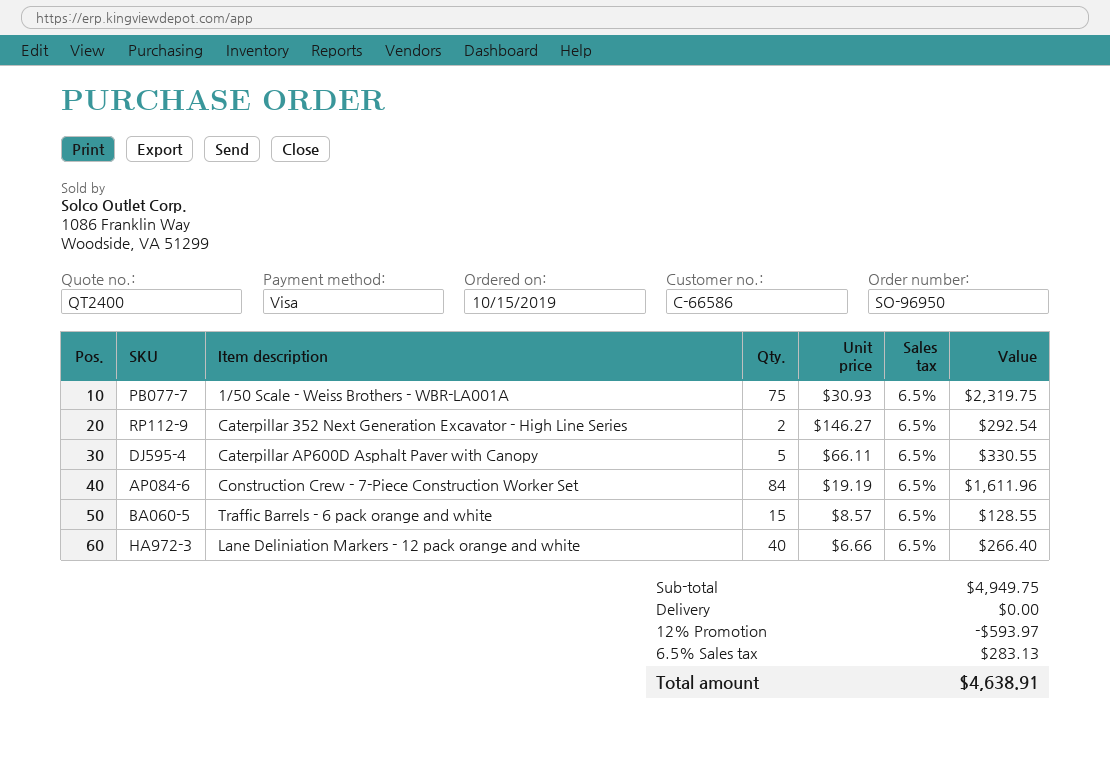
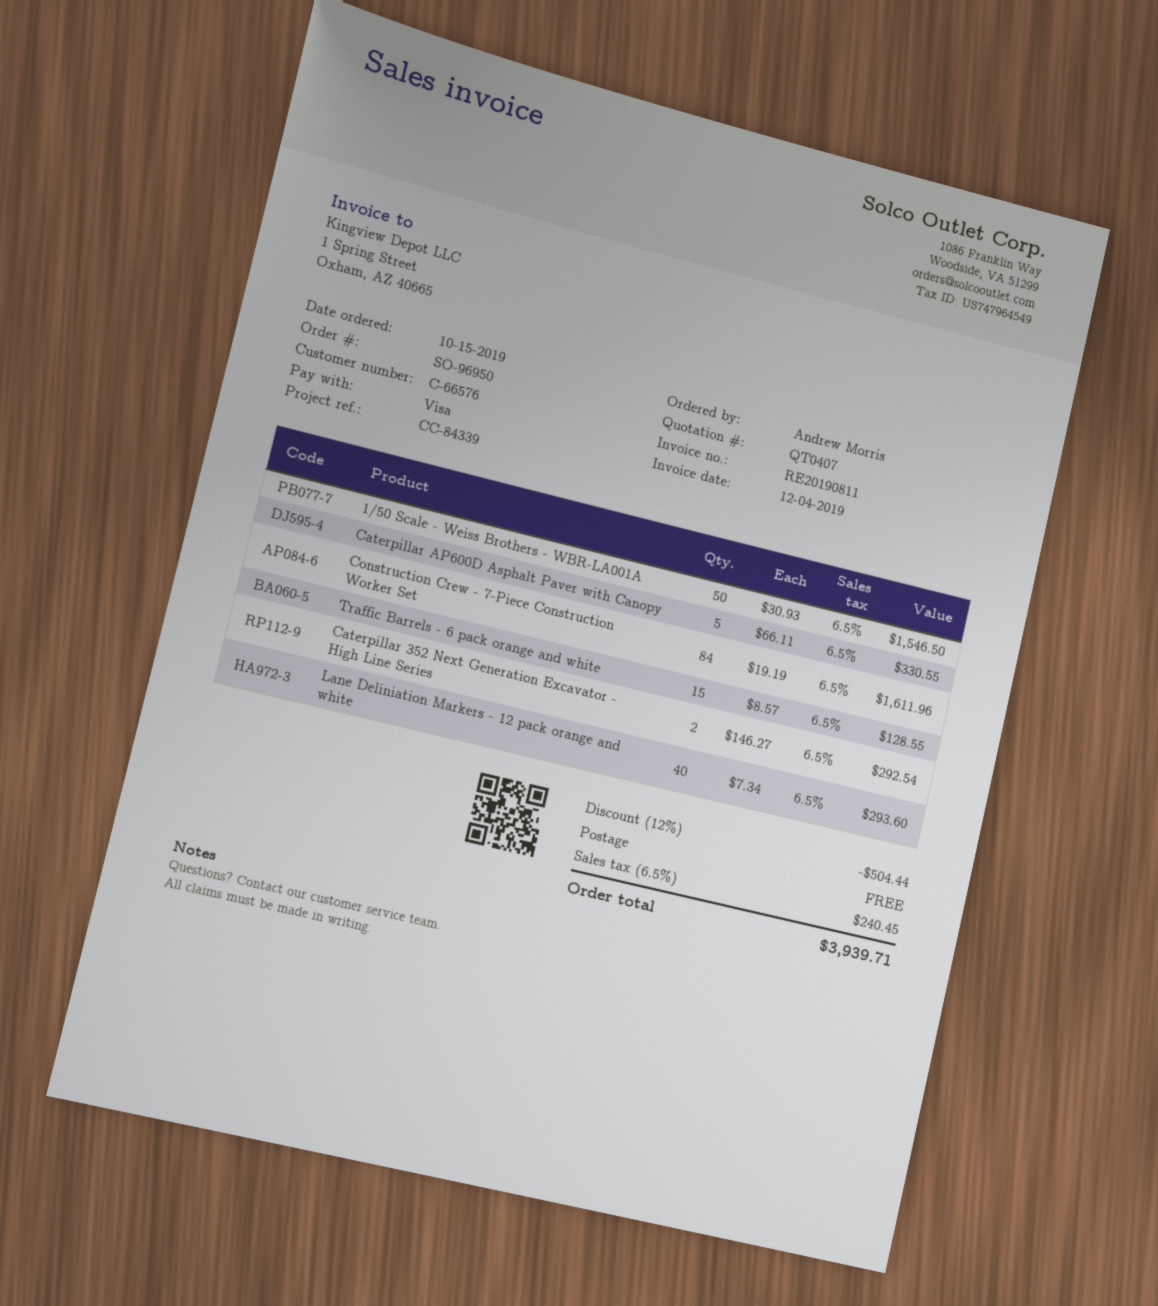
quote number: QT2400 -> QT0407
customer number: C-66586 -> C-66576
1/50 Scale - Weiss Brothers - WBR-LA001A: 75 x 30.93 = 2319.75 -> 50 x 30.93 = 1546.50
Lane Deliniation Markers - 12 pack orange and white: 40 x 6.66 = 266.40 -> 40 x 7.34 = 293.60
discount: 12% = 593.97 -> 12% = 504.44
tax: 6.5% = 283.13 -> 6.5% = 240.45
total: 4638.91 -> 3939.71

